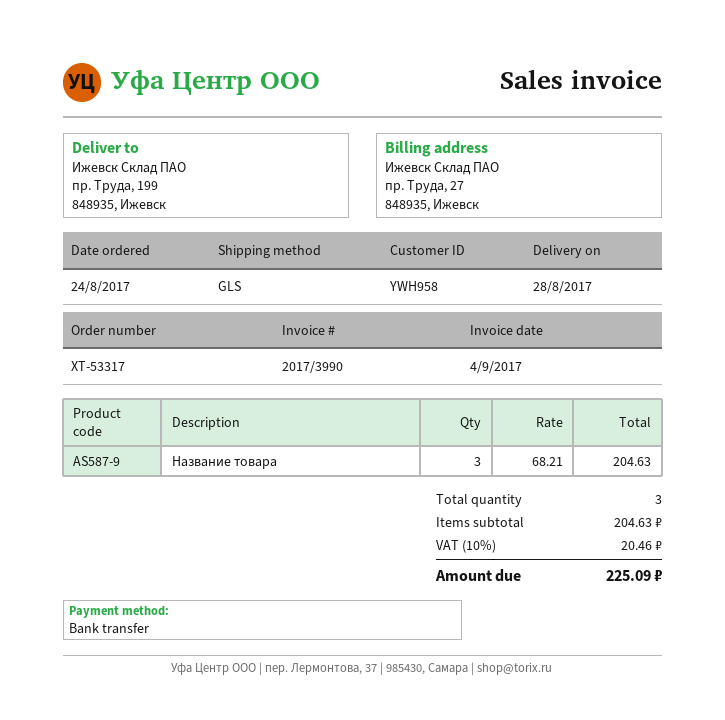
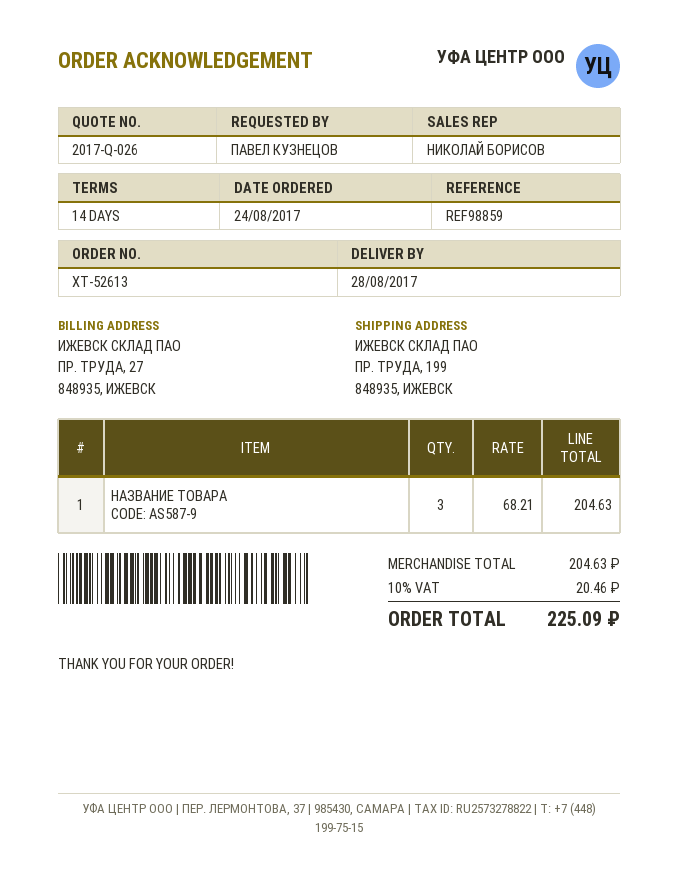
order number: XT-53317 -> XT-52613

